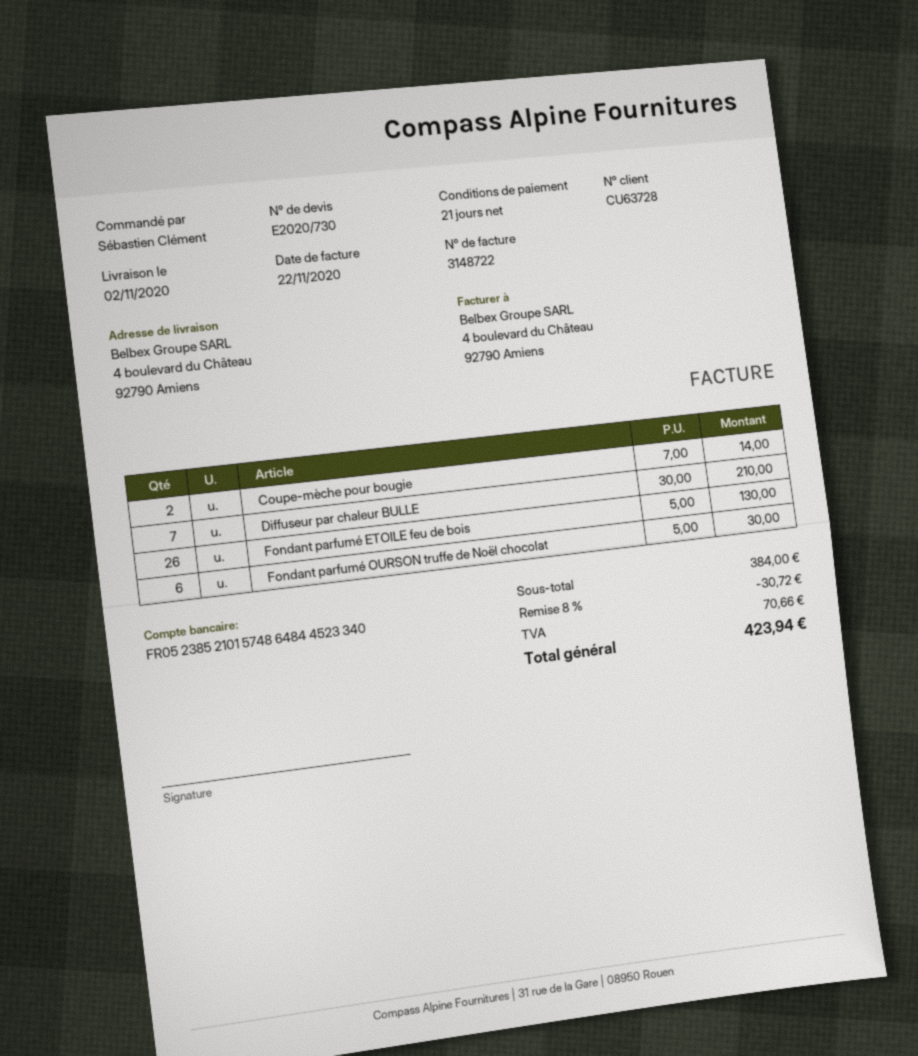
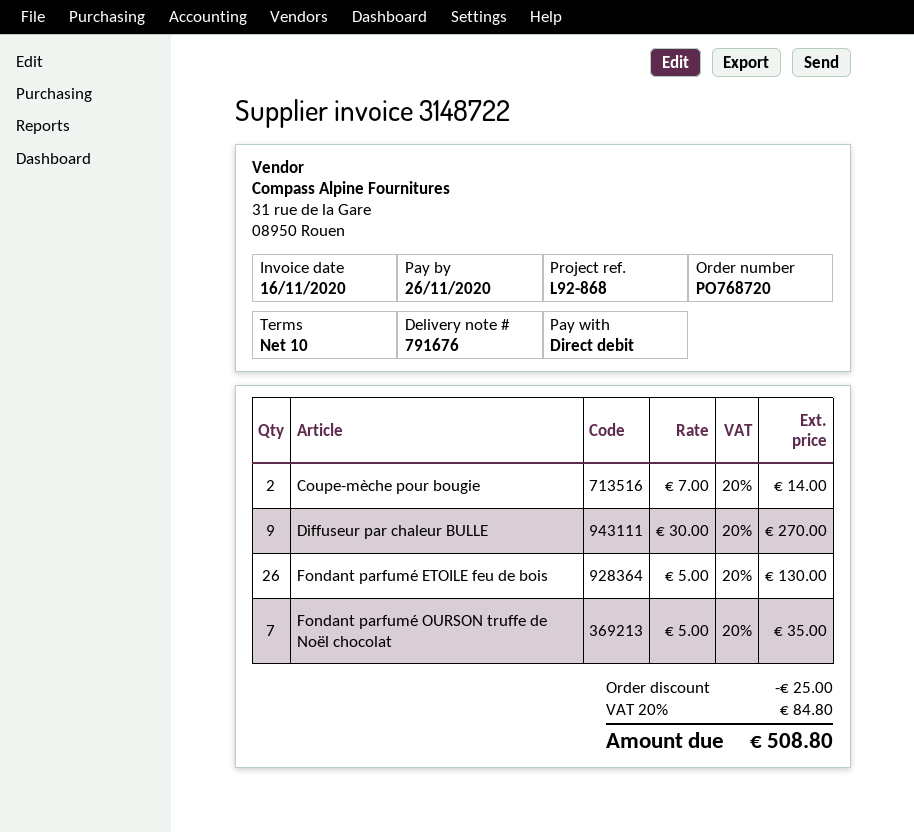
invoice date: 2020-11-22 -> 2020-11-16
payment terms: 21 days -> 10 days
Diffuseur par chaleur BULLE: 7 x 30.00 = 210.00 -> 9 x 30.00 = 270.00
Fondant parfumé OURSON truffe de Noël chocolat: 6 x 5.00 = 30.00 -> 7 x 5.00 = 35.00
discount: 30.72 -> 25.00
tax: 70.66 -> 84.80
total: 423.94 -> 508.80

